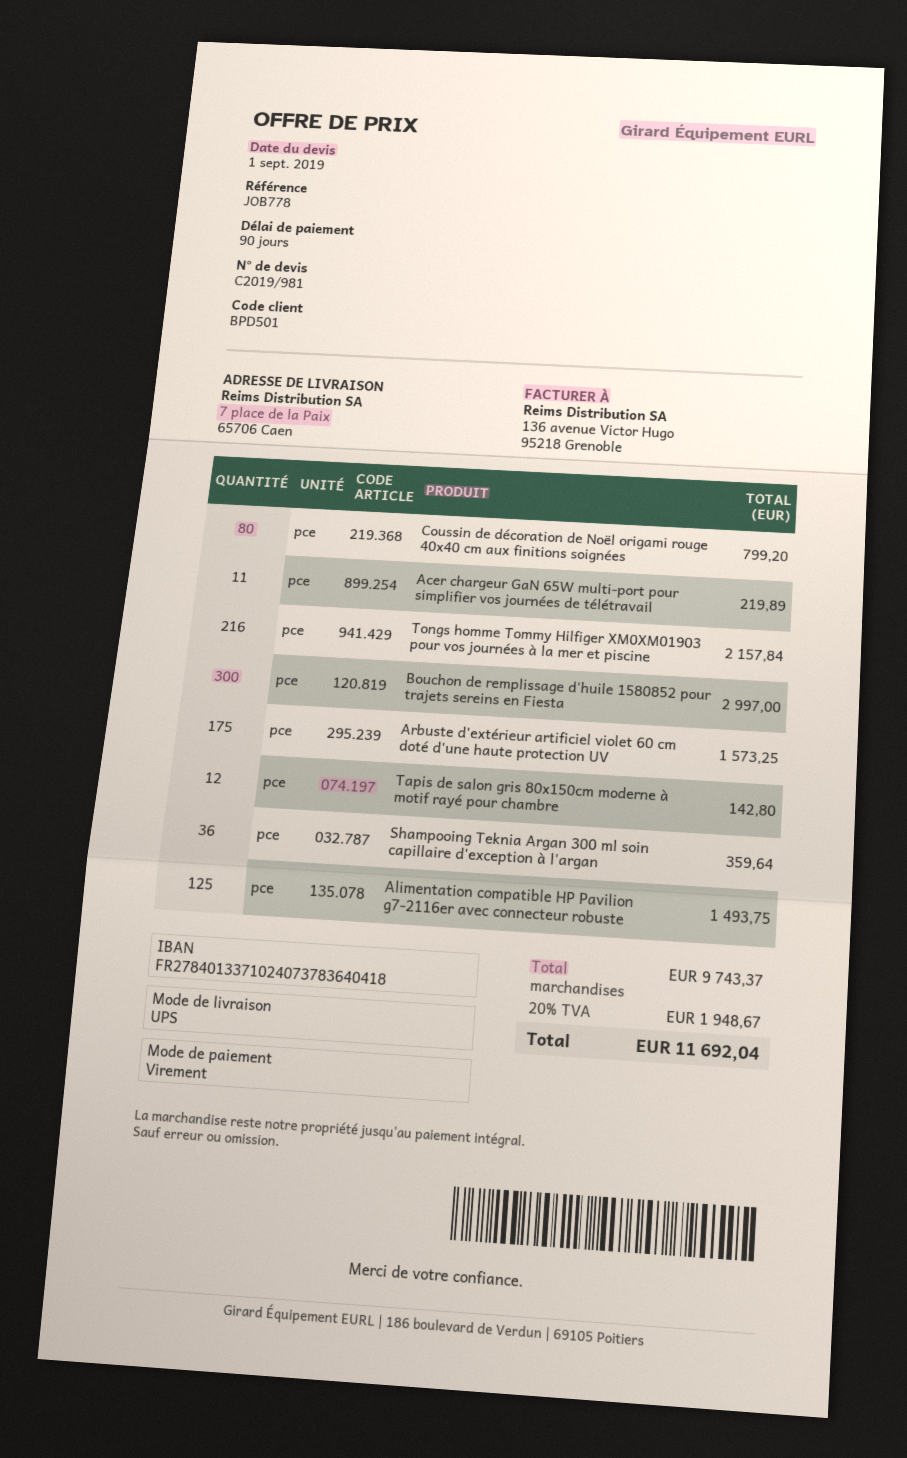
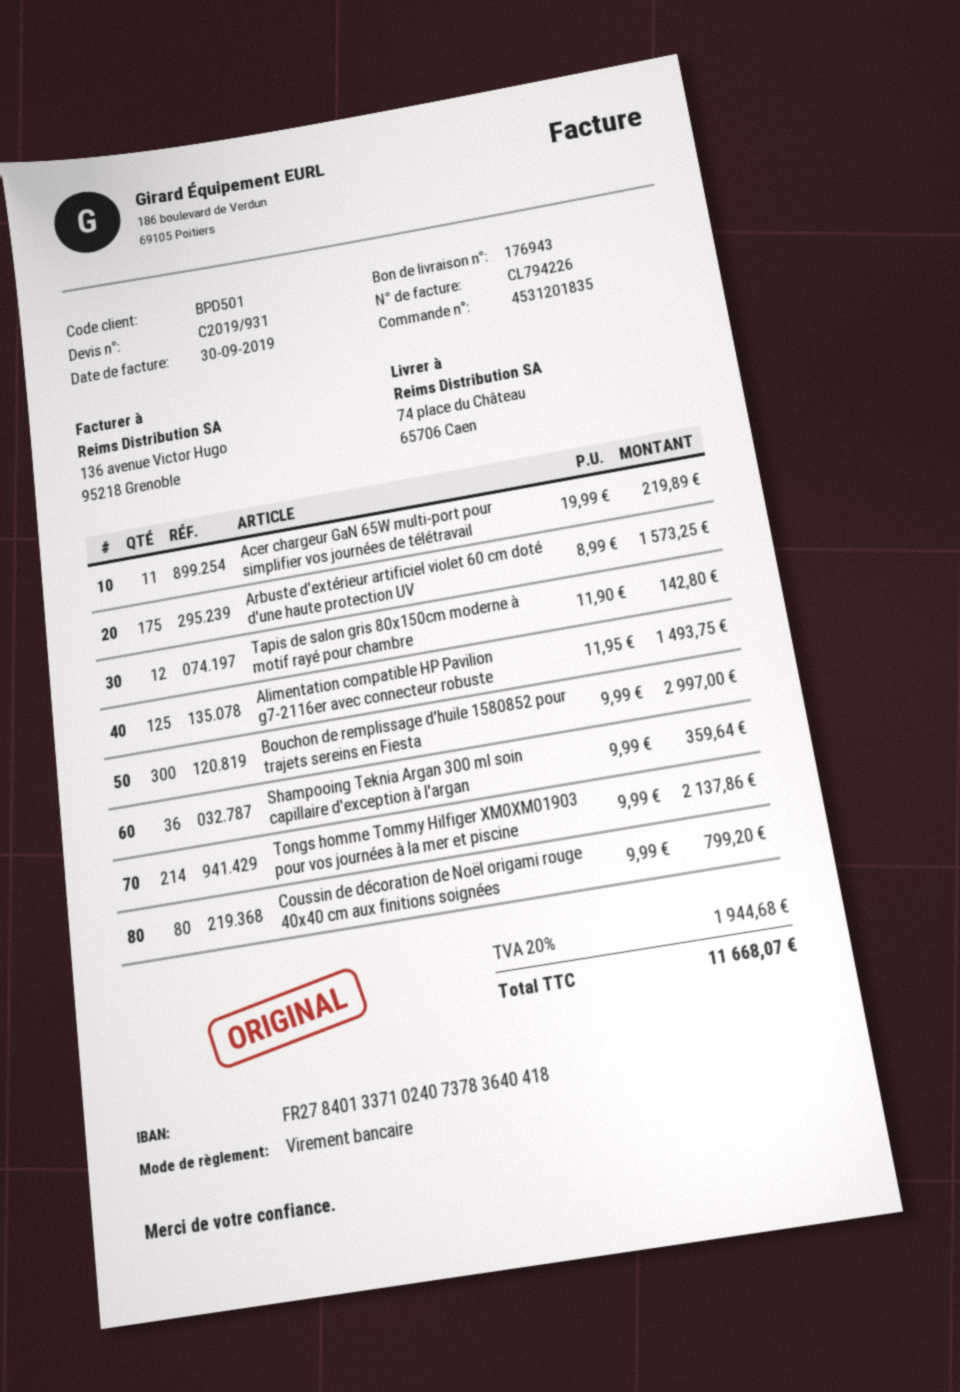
quote number: C2019/981 -> C2019/931
ship to: 7 place de la Paix, 65706 Caen -> 74 place du Château, 65706 Caen
Tongs homme Tommy Hilfiger XM0XM01903 pour vos journées à la mer et piscine: 216 for 2157.84 -> 214 for 2137.86
tax: 20% = 1948.67 -> 20% = 1944.68
total: 11692.04 -> 11668.07

